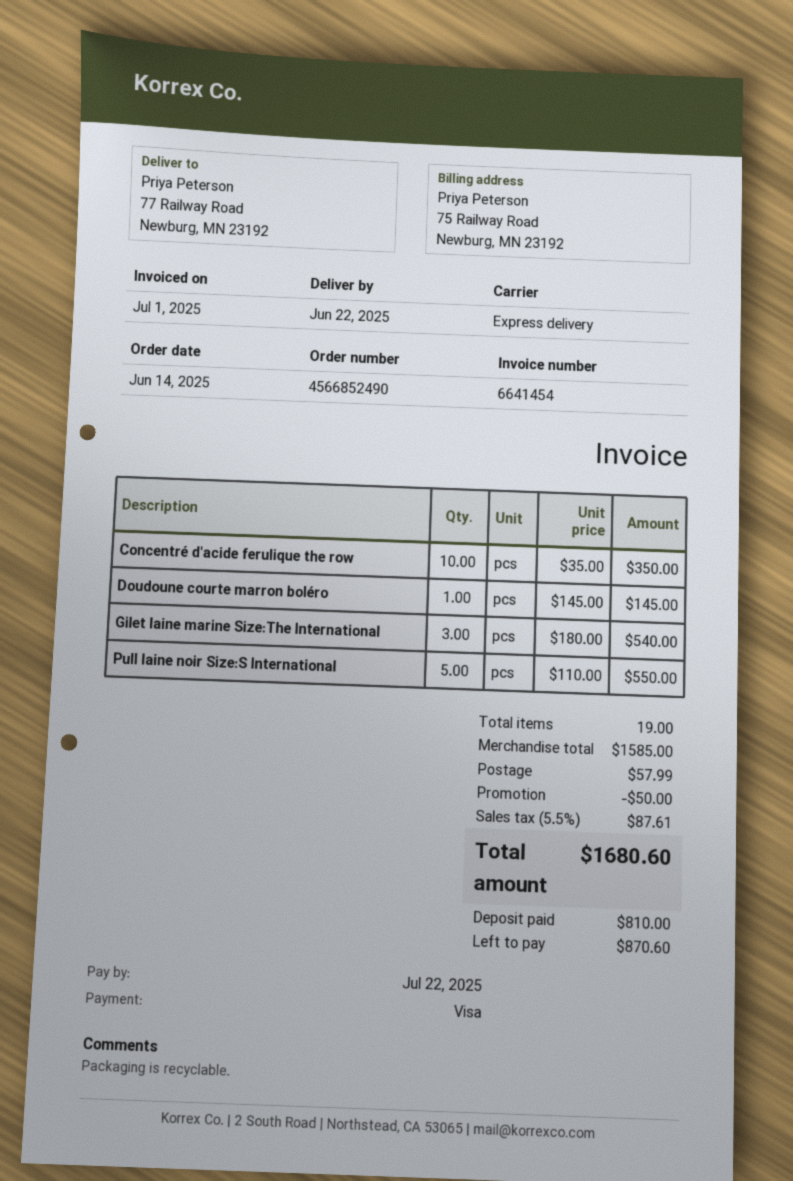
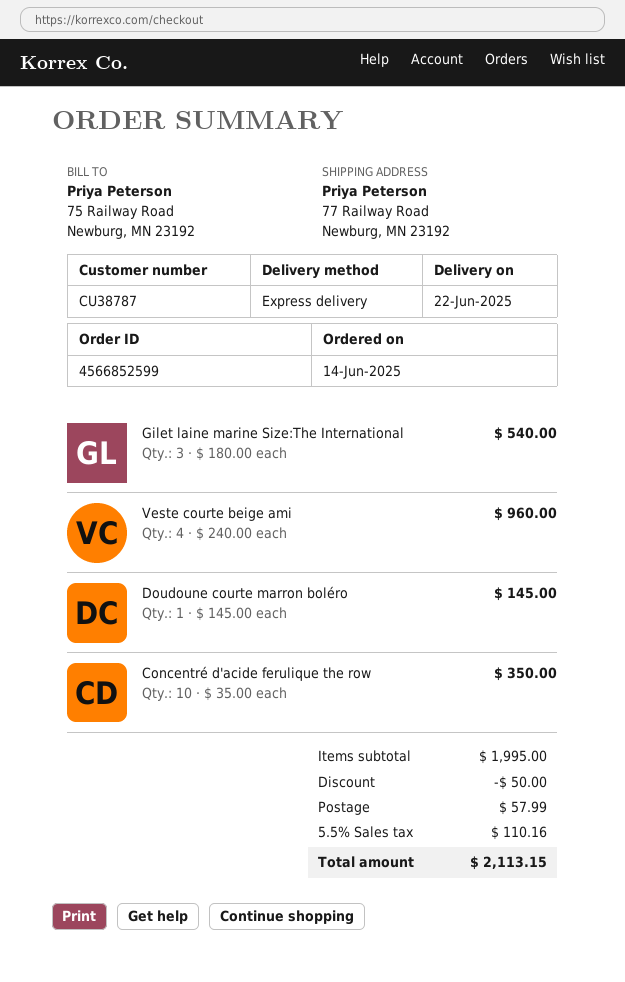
order number: 4566852490 -> 4566852599
Pull laine noir Size:S International: 5 x 110.00 = 550.00 -> none
Veste courte beige ami: none -> 4 x 240.00 = 960.00
subtotal: 1585.00 -> 1995.00
tax: 5.5% = 87.61 -> 5.5% = 110.16
total: 1680.60 -> 2113.15

